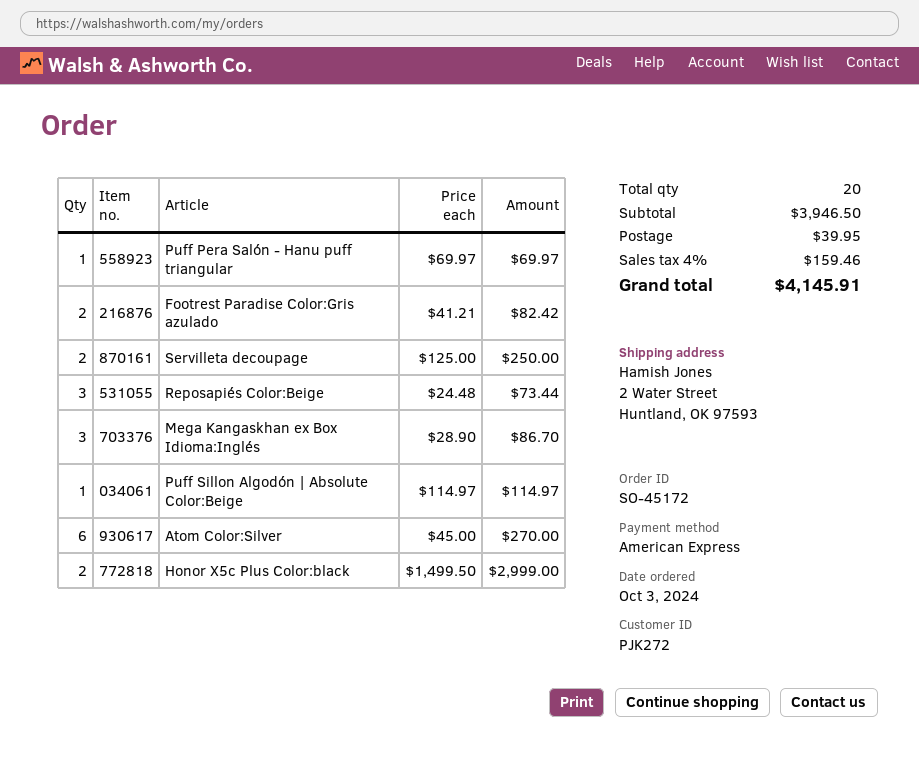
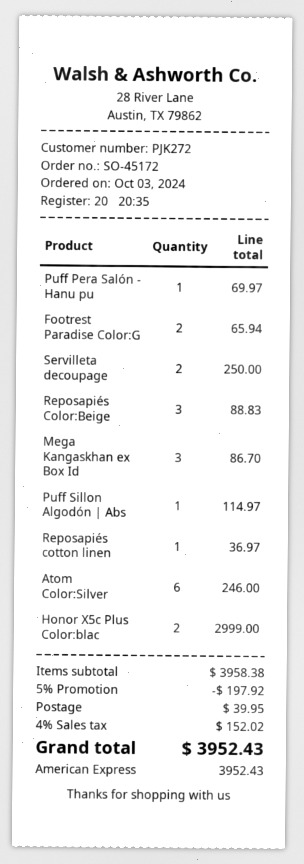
Footrest Paradise Color:Gris azulado: 2 for 82.42 -> 2 for 65.94
Reposapiés Color:Beige: 3 for 73.44 -> 3 for 88.83
Atom Color:Silver: 6 for 270.00 -> 6 for 246.00
Reposapiés cotton linen: none -> 1 for 36.97
subtotal: 3946.50 -> 3958.38
discount: none -> 5% = 197.92
tax: 4% = 159.46 -> 4% = 152.02
total: 4145.91 -> 3952.43

